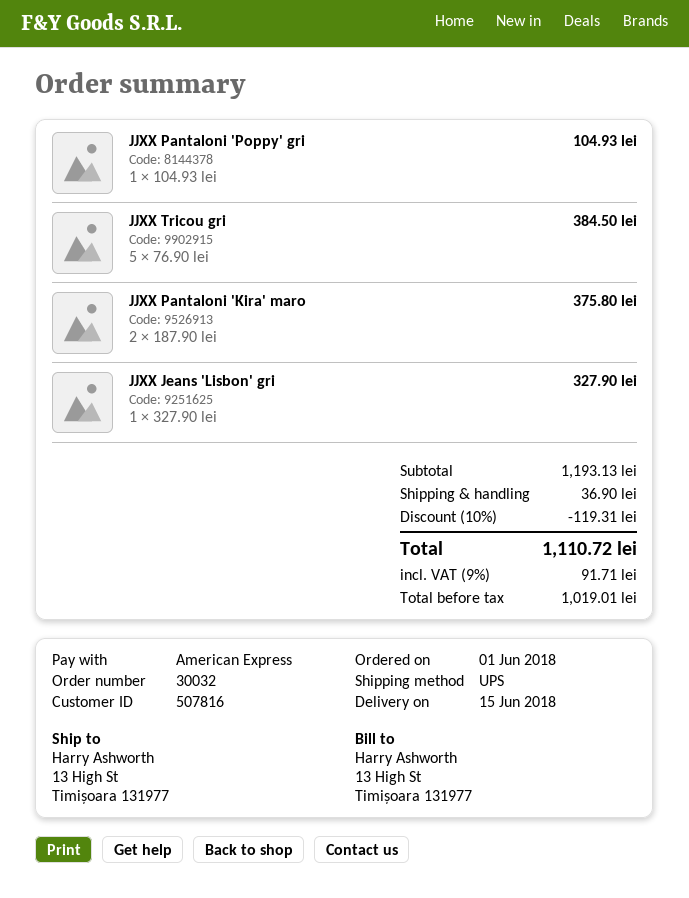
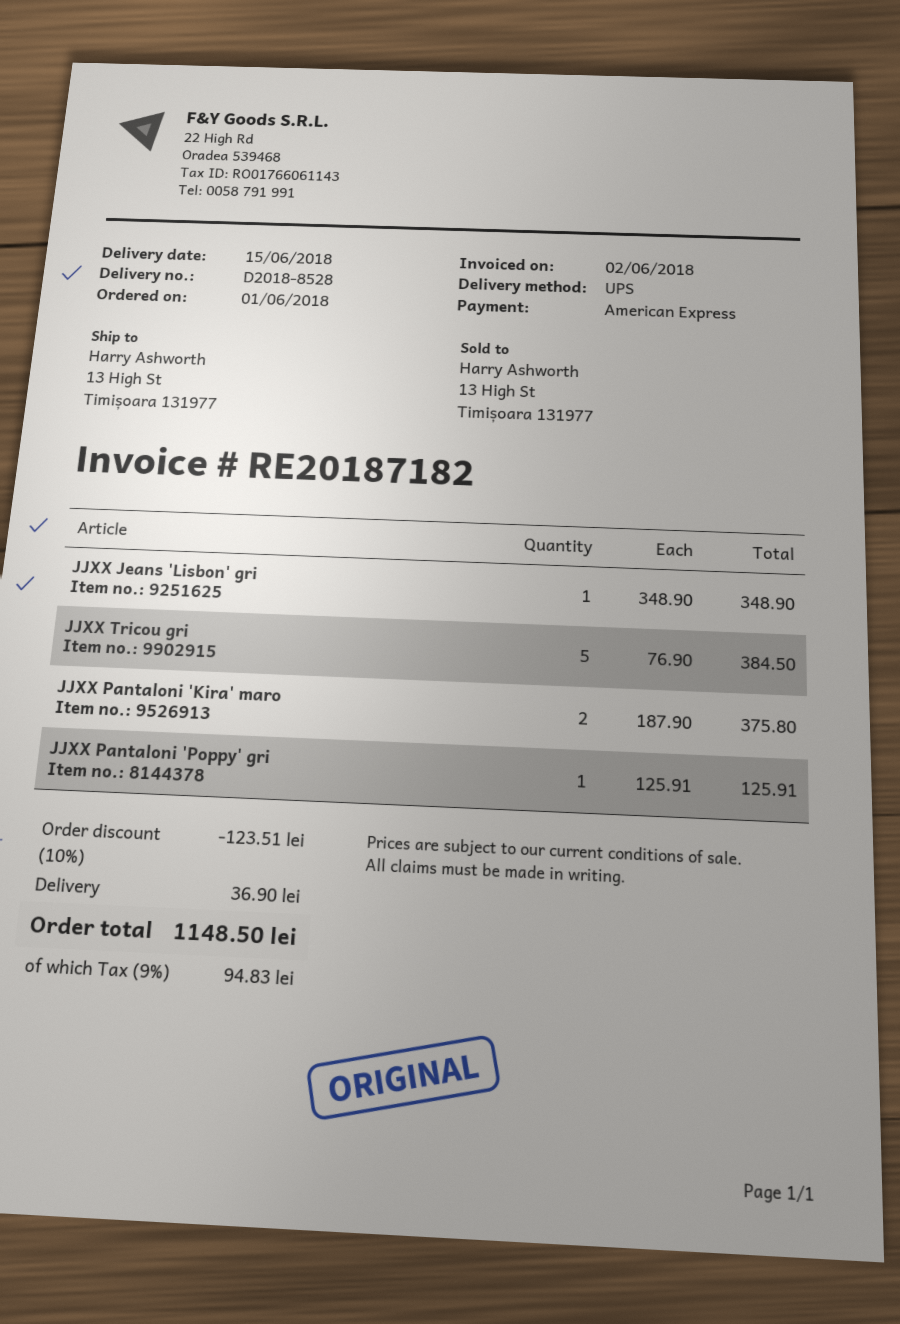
JJXX Pantaloni 'Poppy' gri: 1 x 104.93 = 104.93 -> 1 x 125.91 = 125.91
JJXX Jeans 'Lisbon' gri: 1 x 327.90 = 327.90 -> 1 x 348.90 = 348.90
discount: 10% = 119.31 -> 10% = 123.51
tax: 9% = 91.71 -> 9% = 94.83
total: 1110.72 -> 1148.50

